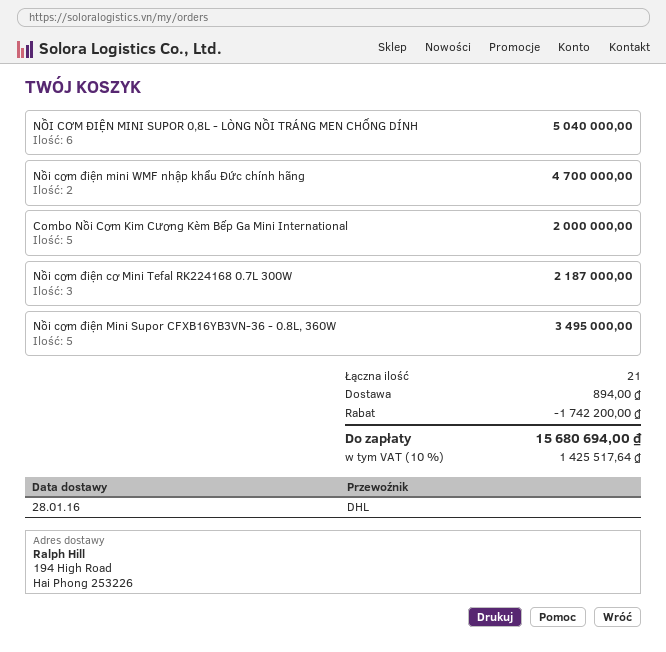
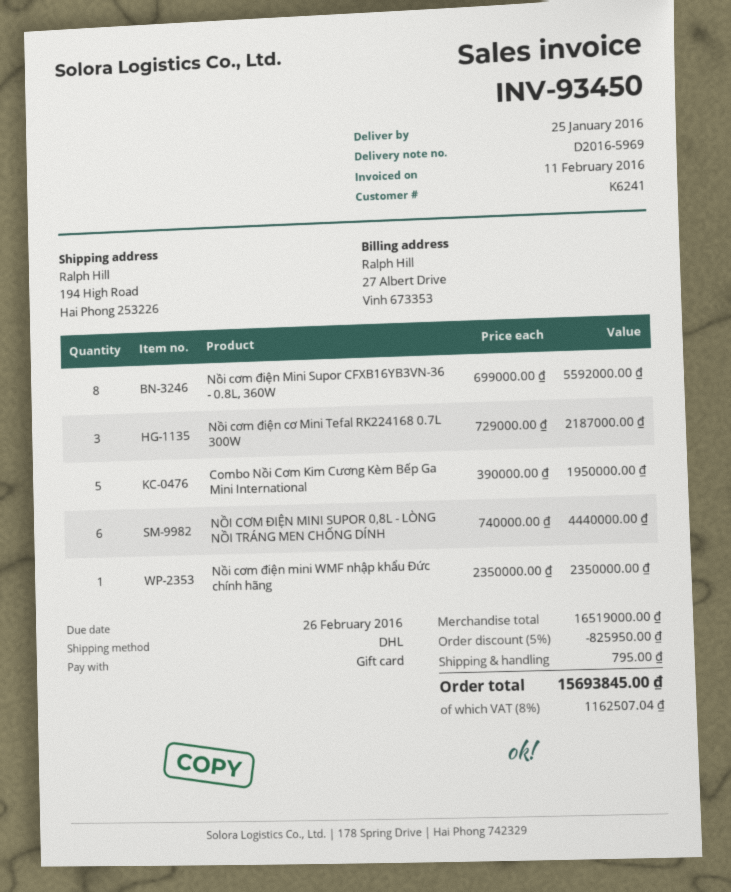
delivery date: 2016-01-28 -> 2016-01-25
NỒI CƠM ĐIỆN MINI SUPOR 0,8L - LÒNG NỒI TRÁNG MEN CHỐNG DÍNH: 6 for 5040000.00 -> 6 for 4440000.00
Nồi cơm điện mini WMF nhập khẩu Đức chính hãng: 2 for 4700000.00 -> 1 for 2350000.00
Combo Nồi Cơm Kim Cương Kèm Bếp Ga Mini International: 5 for 2000000.00 -> 5 for 1950000.00
Nồi cơm điện Mini Supor CFXB16YB3VN-36 - 0.8L, 360W: 5 for 3495000.00 -> 8 for 5592000.00
discount: 1742200.00 -> 825950.00
shipping: 894.00 -> 795.00
tax: 10% = 1425517.64 -> 8% = 1162507.04
total: 15680694.00 -> 15693845.00

